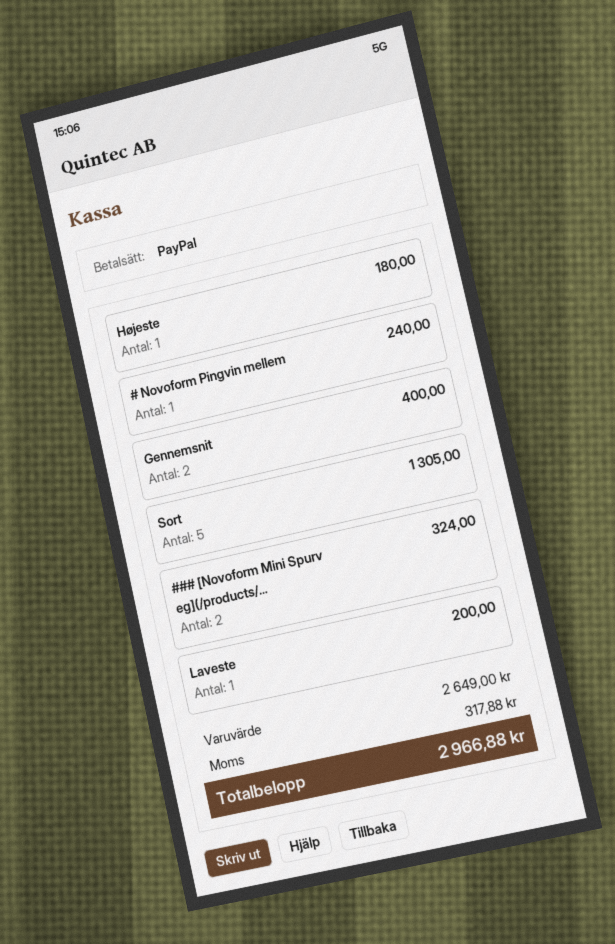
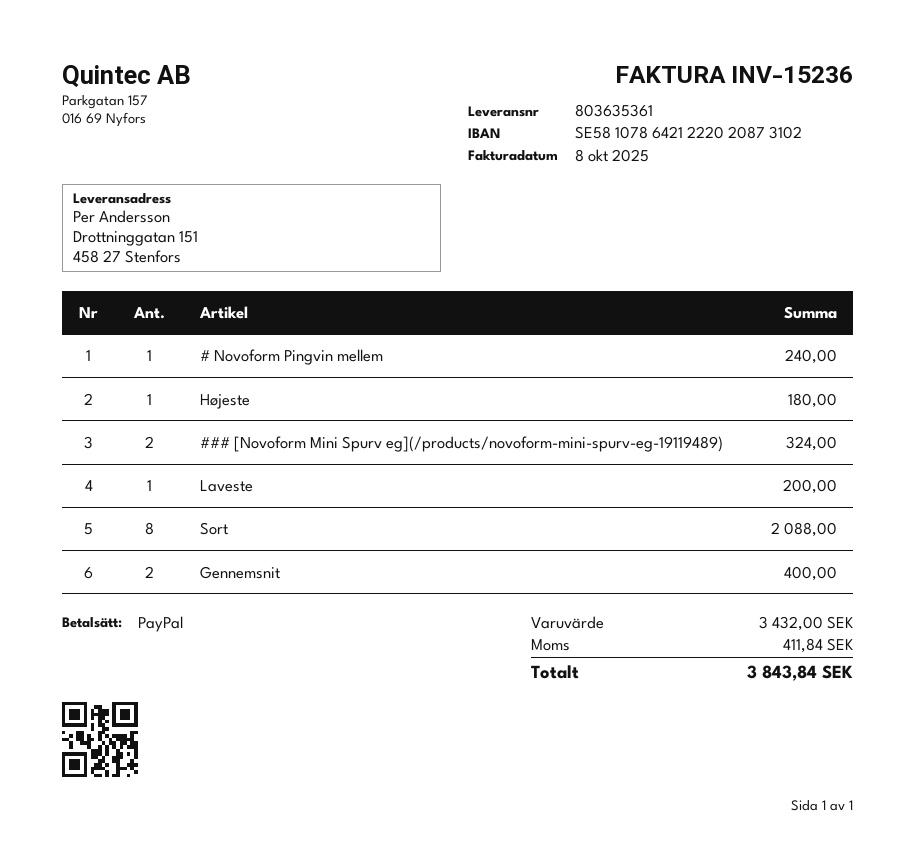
Sort: 5 for 1305.00 -> 8 for 2088.00
subtotal: 2649.00 -> 3432.00
tax: 317.88 -> 411.84
total: 2966.88 -> 3843.84

